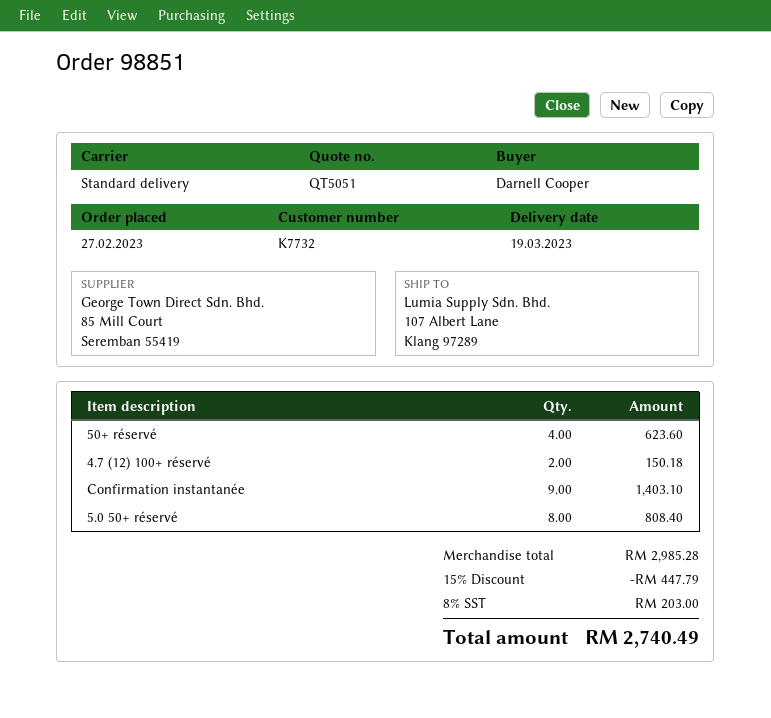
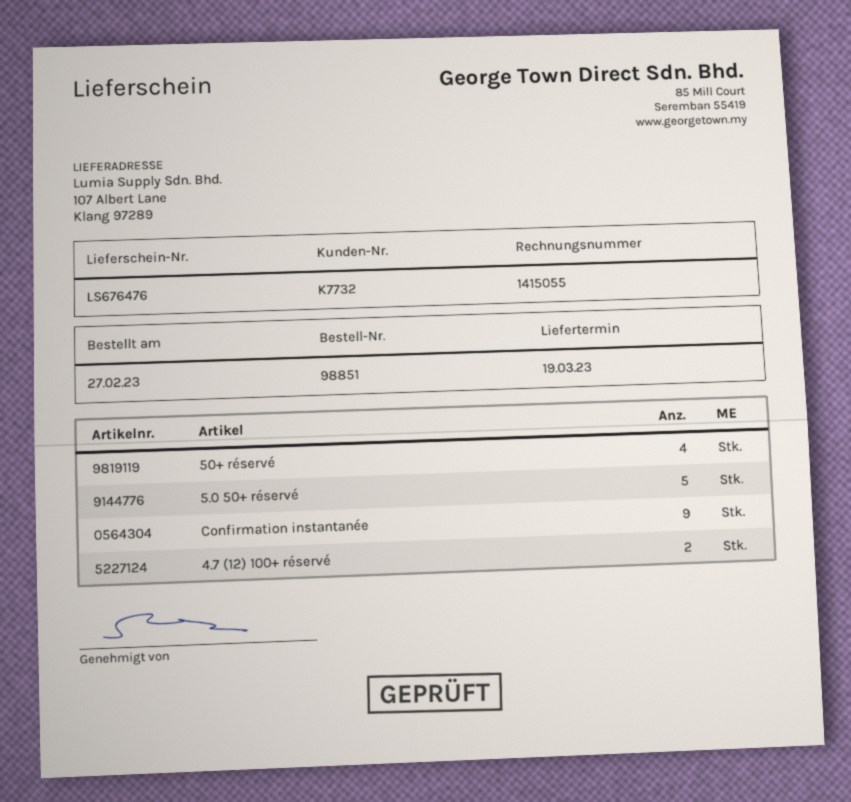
5.0 50+ réservé: 8 -> 5

